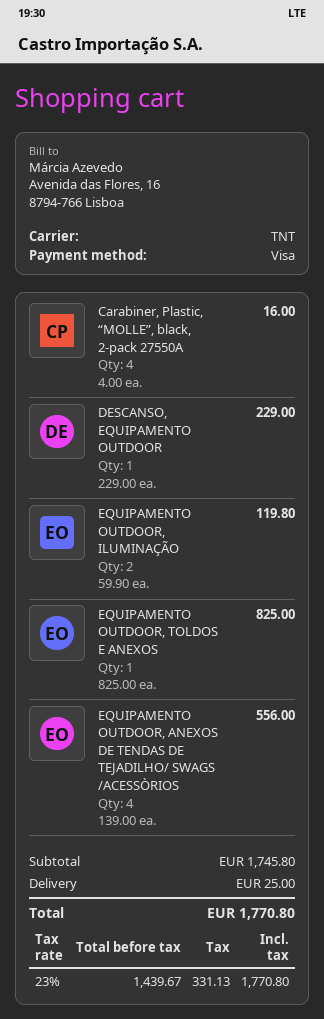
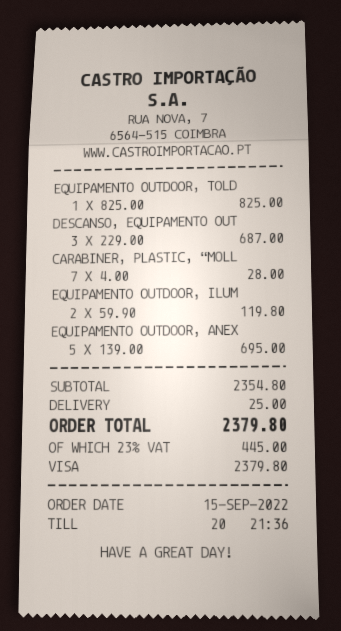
Carabiner, Plastic, “MOLLE”, black, 2-pack 27550A: 4 x 4.00 = 16.00 -> 7 x 4.00 = 28.00
DESCANSO, EQUIPAMENTO OUTDOOR: 1 x 229.00 = 229.00 -> 3 x 229.00 = 687.00
EQUIPAMENTO OUTDOOR, ANEXOS DE TENDAS DE TEJADILHO/ SWAGS /ACESSÒRIOS: 4 x 139.00 = 556.00 -> 5 x 139.00 = 695.00
subtotal: 1745.80 -> 2354.80
tax: 23% = 331.13 -> 23% = 445.00
total: 1770.80 -> 2379.80

